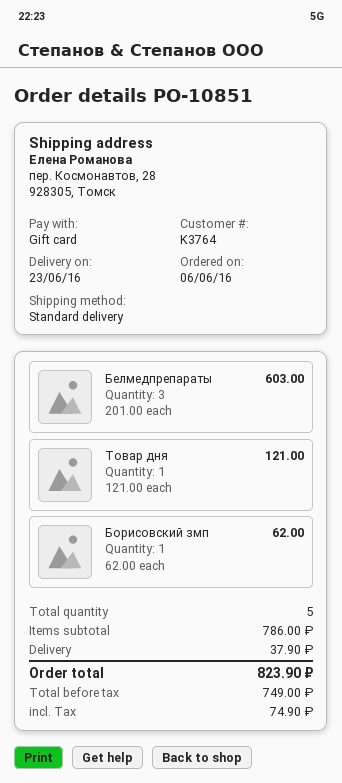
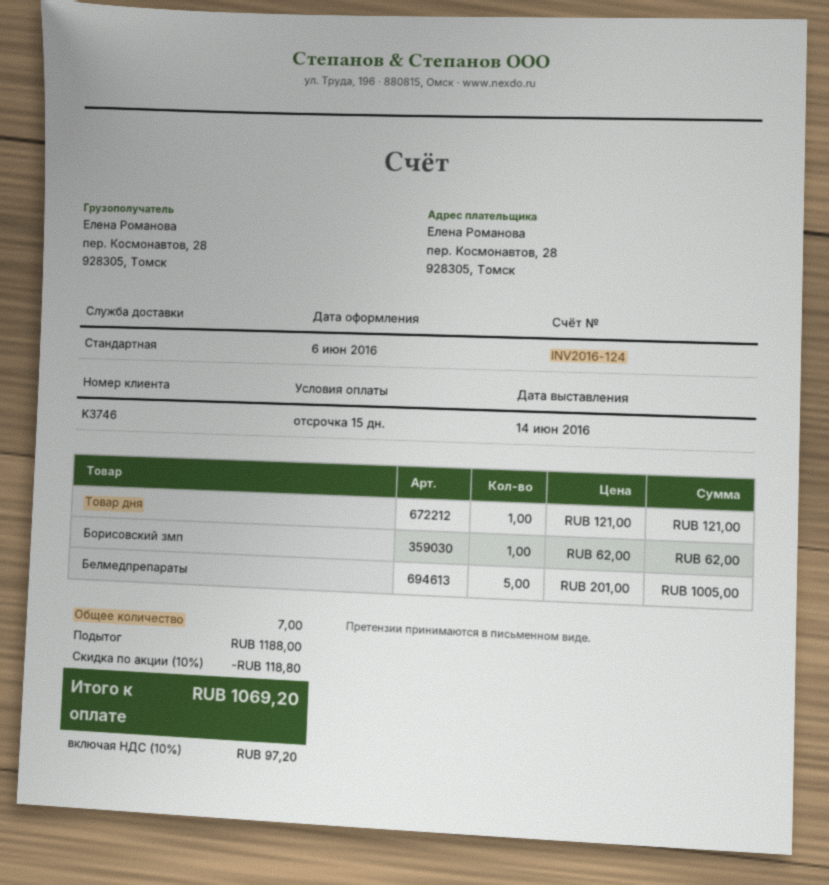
customer number: K3764 -> K3746
Белмедпрепараты: 3 x 201.00 = 603.00 -> 5 x 201.00 = 1005.00
total quantity: 5 -> 7
subtotal: 786.00 -> 1188.00
discount: none -> 10% = 118.80
shipping: 37.90 -> none
tax: 74.90 -> 97.20
total: 823.90 -> 1069.20

